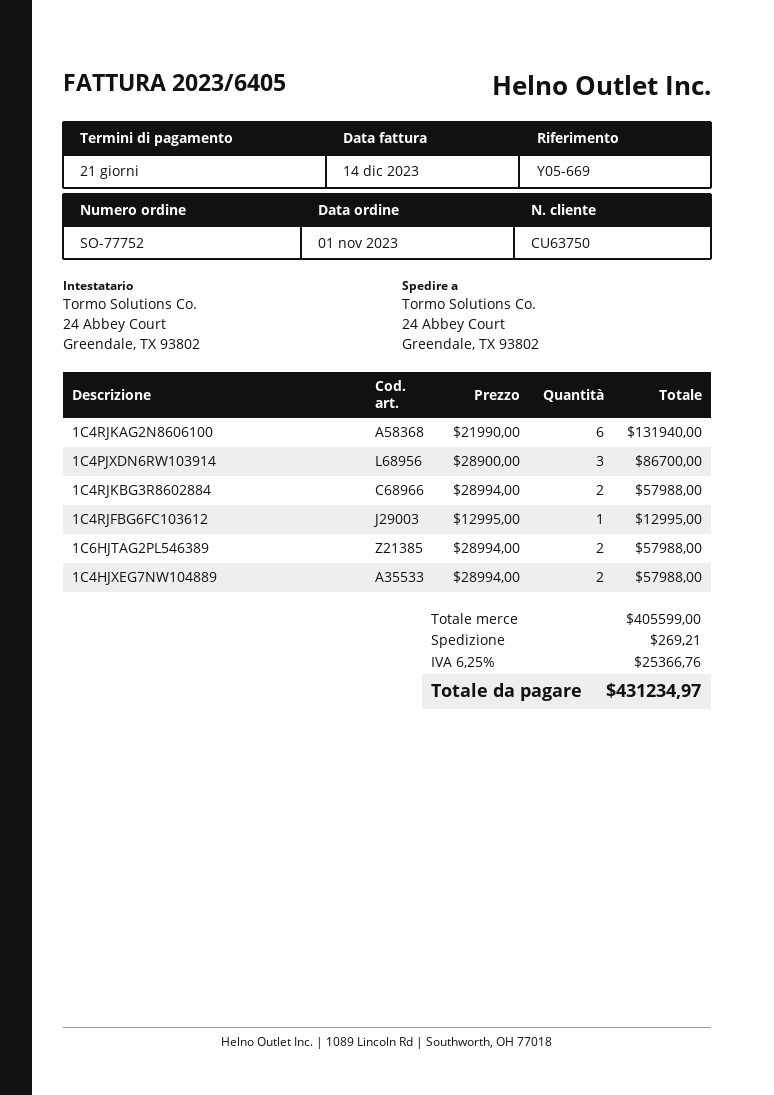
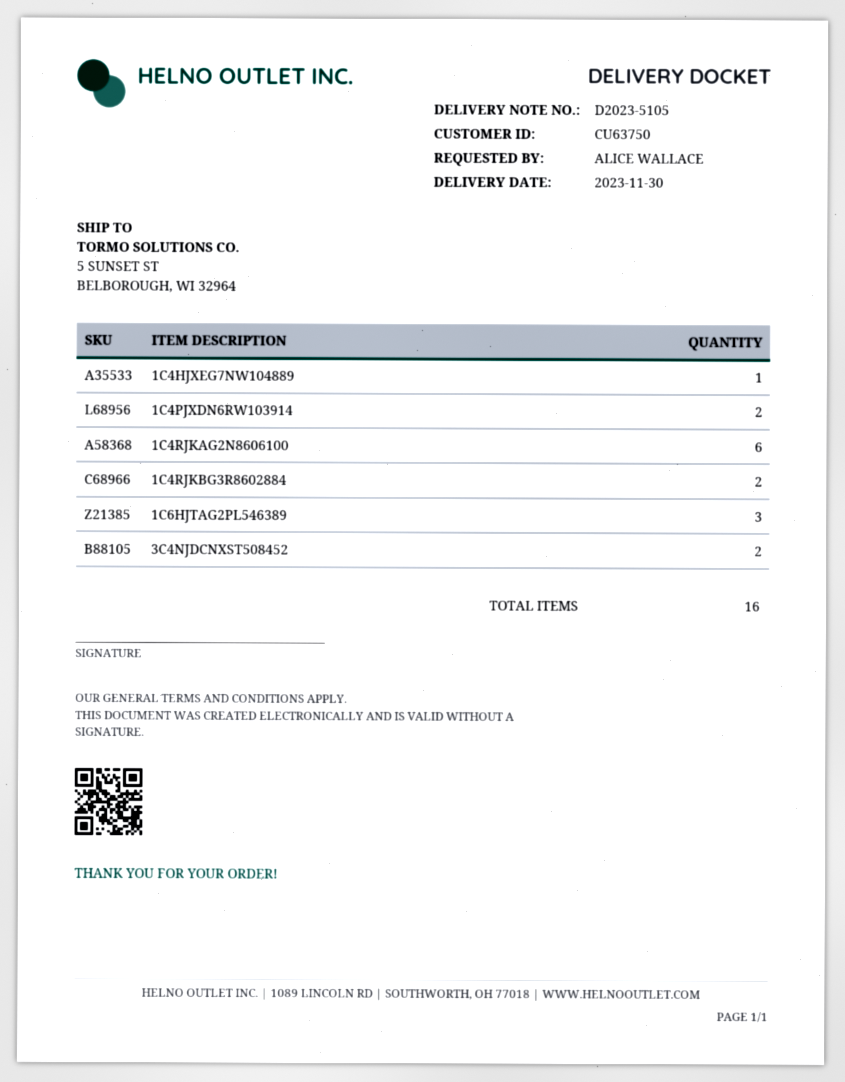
ship to: 24 Abbey Court, Greendale, TX 93802 -> 5 SUNSET ST, BELBOROUGH, WI 32964
1C4PJXDN6RW103914: 3 -> 2
1C4RJFBG6FC103612: 1 -> none
1C6HJTAG2PL546389: 2 -> 3
1C4HJXEG7NW104889: 2 -> 1
3C4NJDCNXST508452: none -> 2

